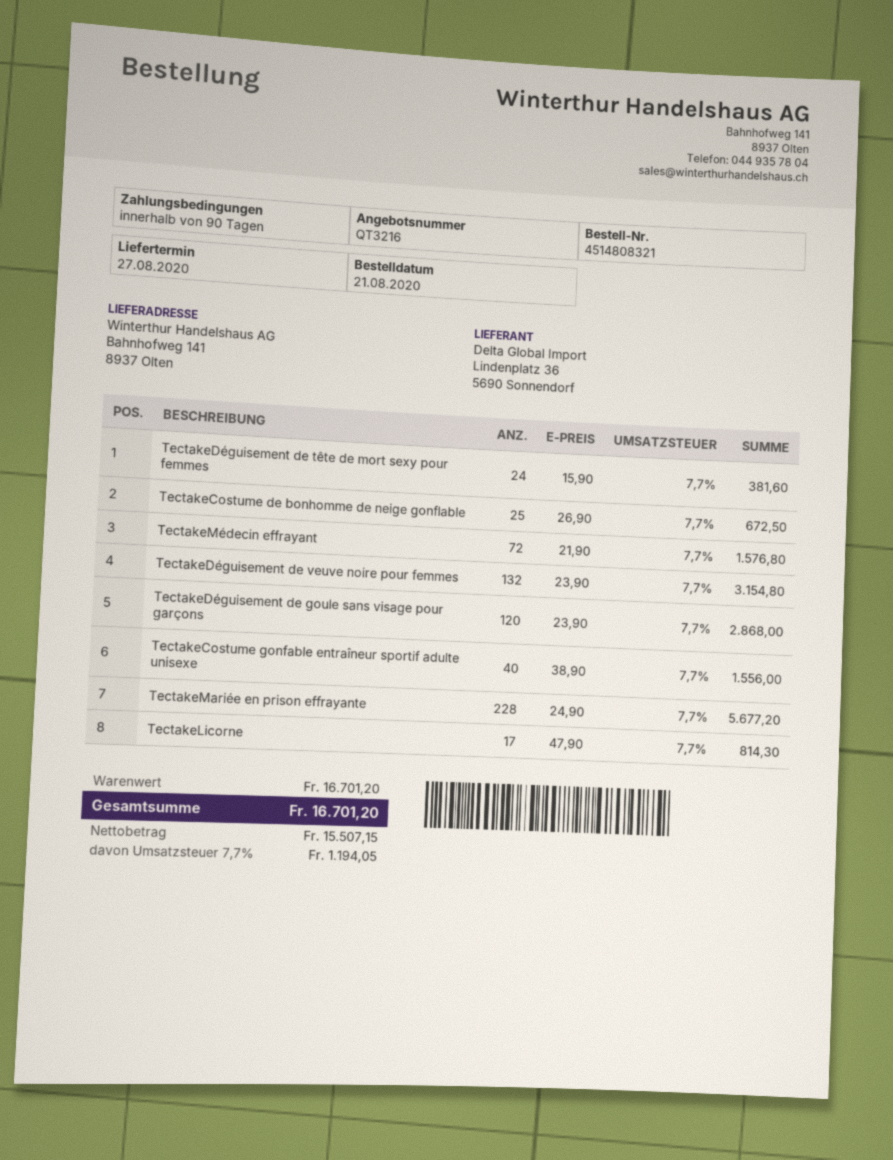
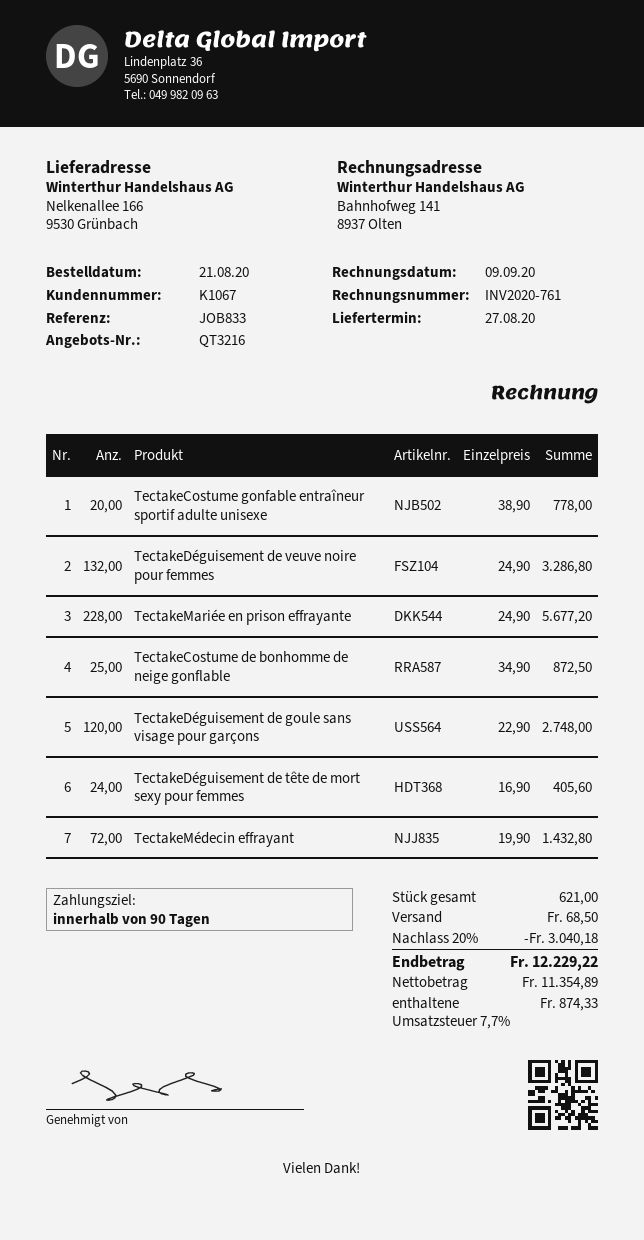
ship to: Bahnhofweg 141, 8937 Olten -> Nelkenallee 166, 9530 Grünbach
TectakeDéguisement de tête de mort sexy pour femmes: 24 x 15.90 = 381.60 -> 24 x 16.90 = 405.60
TectakeCostume de bonhomme de neige gonflable: 25 x 26.90 = 672.50 -> 25 x 34.90 = 872.50
TectakeMédecin effrayant: 72 x 21.90 = 1576.80 -> 72 x 19.90 = 1432.80
TectakeDéguisement de veuve noire pour femmes: 132 x 23.90 = 3154.80 -> 132 x 24.90 = 3286.80
TectakeDéguisement de goule sans visage pour garçons: 120 x 23.90 = 2868.00 -> 120 x 22.90 = 2748.00
TectakeCostume gonfable entraîneur sportif adulte unisexe: 40 x 38.90 = 1556.00 -> 20 x 38.90 = 778.00
TectakeLicorne: 17 x 47.90 = 814.30 -> none
discount: none -> 20% = 3040.18
shipping: none -> 68.50
net: 15507.15 -> 11354.89
tax: 7.7% = 1194.05 -> 7.7% = 874.33
total: 16701.20 -> 12229.22

